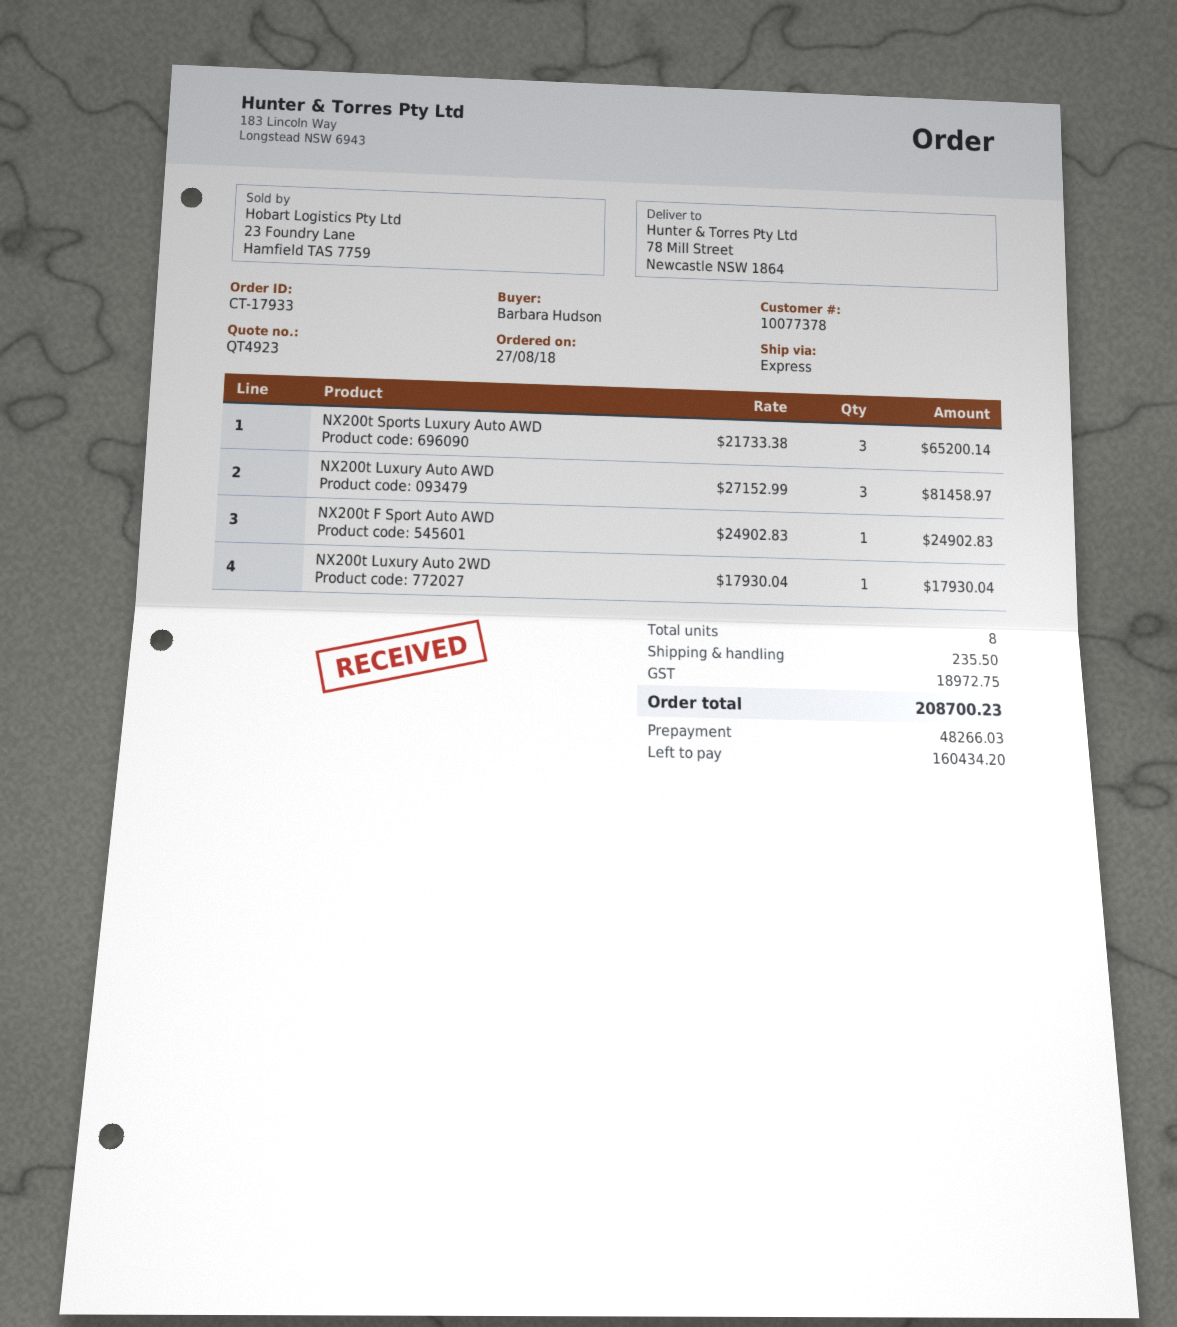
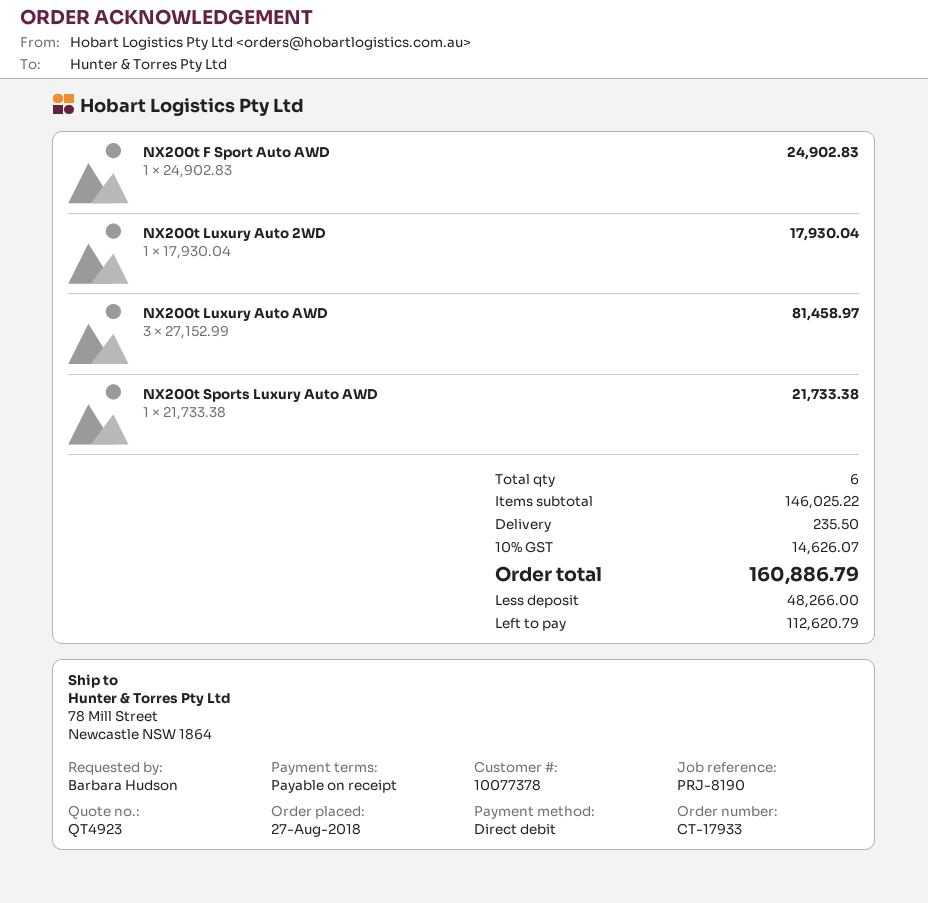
NX200t Sports Luxury Auto AWD: 3 x 21733.38 = 65200.14 -> 1 x 21733.38 = 21733.38
total quantity: 8 -> 6
tax: 18972.75 -> 14626.07
total: 208700.23 -> 160886.79
deposit: 48266.03 -> 48266.00
balance: 160434.20 -> 112620.79

